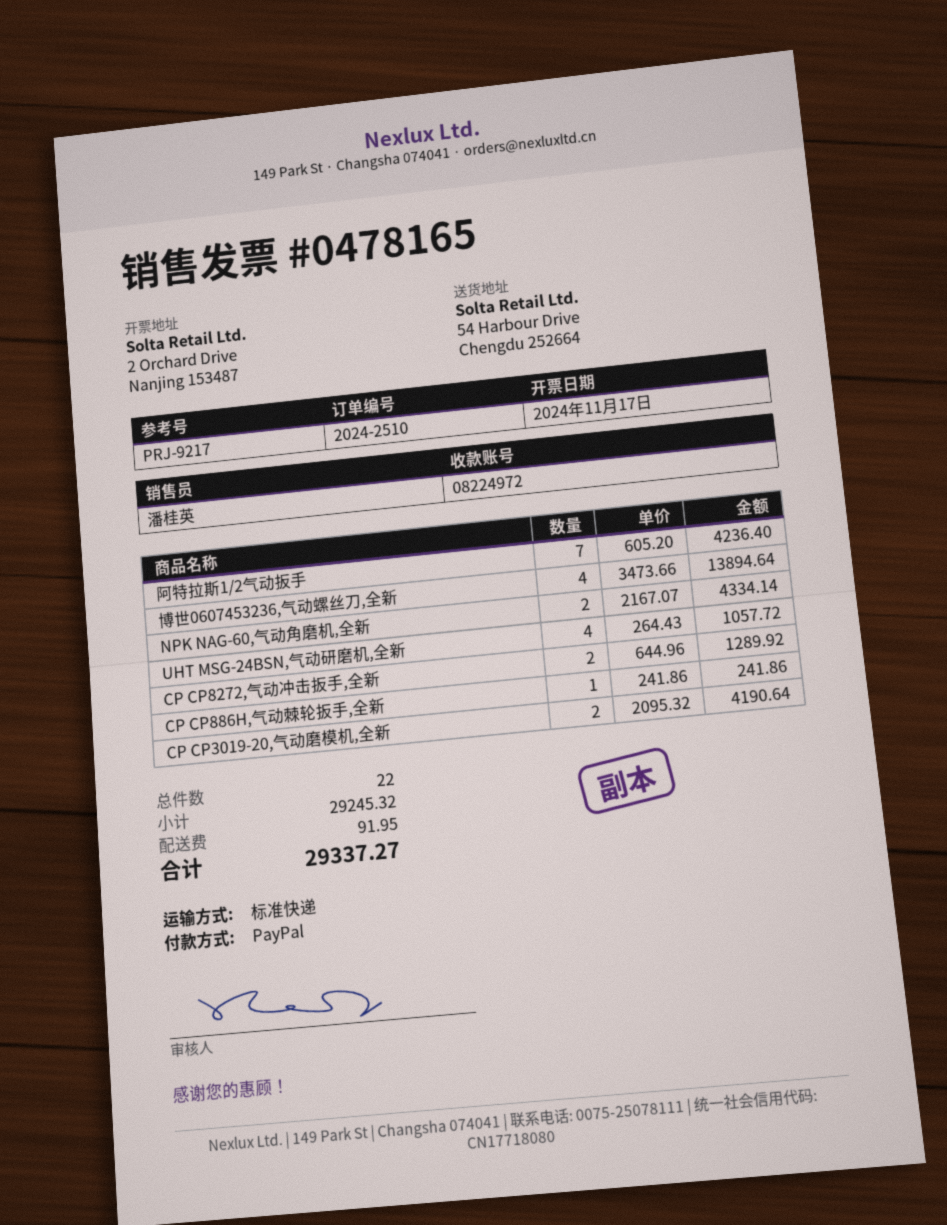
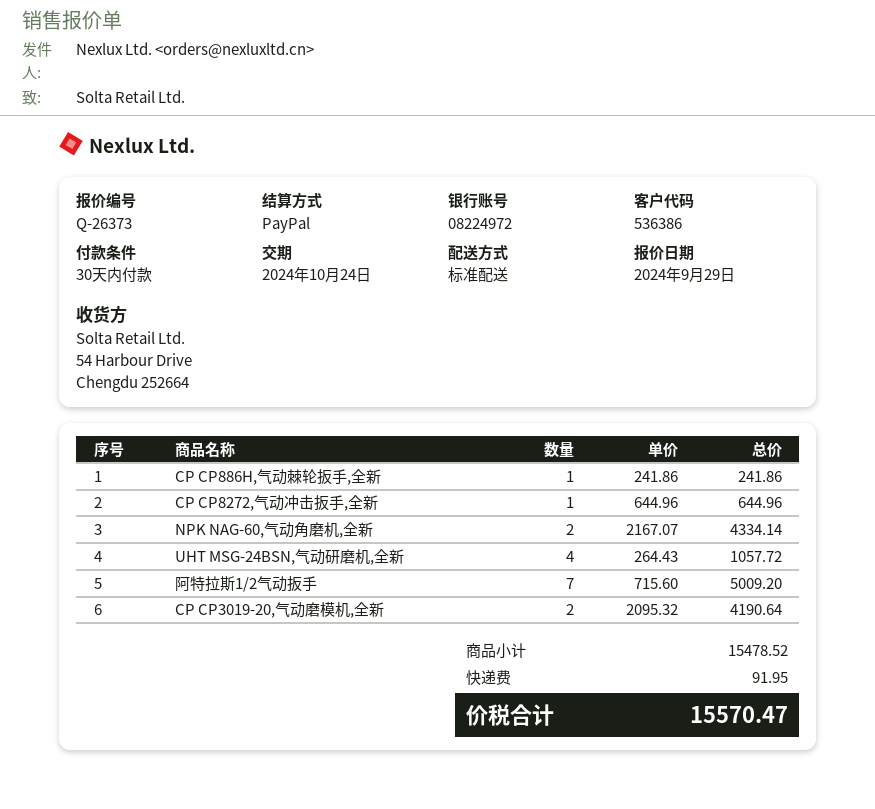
阿特拉斯1/2气动扳手: 7 x 605.20 = 4236.40 -> 7 x 715.60 = 5009.20
博世0607453236,气动螺丝刀,全新: 4 x 3473.66 = 13894.64 -> none
CP CP8272,气动冲击扳手,全新: 2 x 644.96 = 1289.92 -> 1 x 644.96 = 644.96
subtotal: 29245.32 -> 15478.52
total: 29337.27 -> 15570.47

